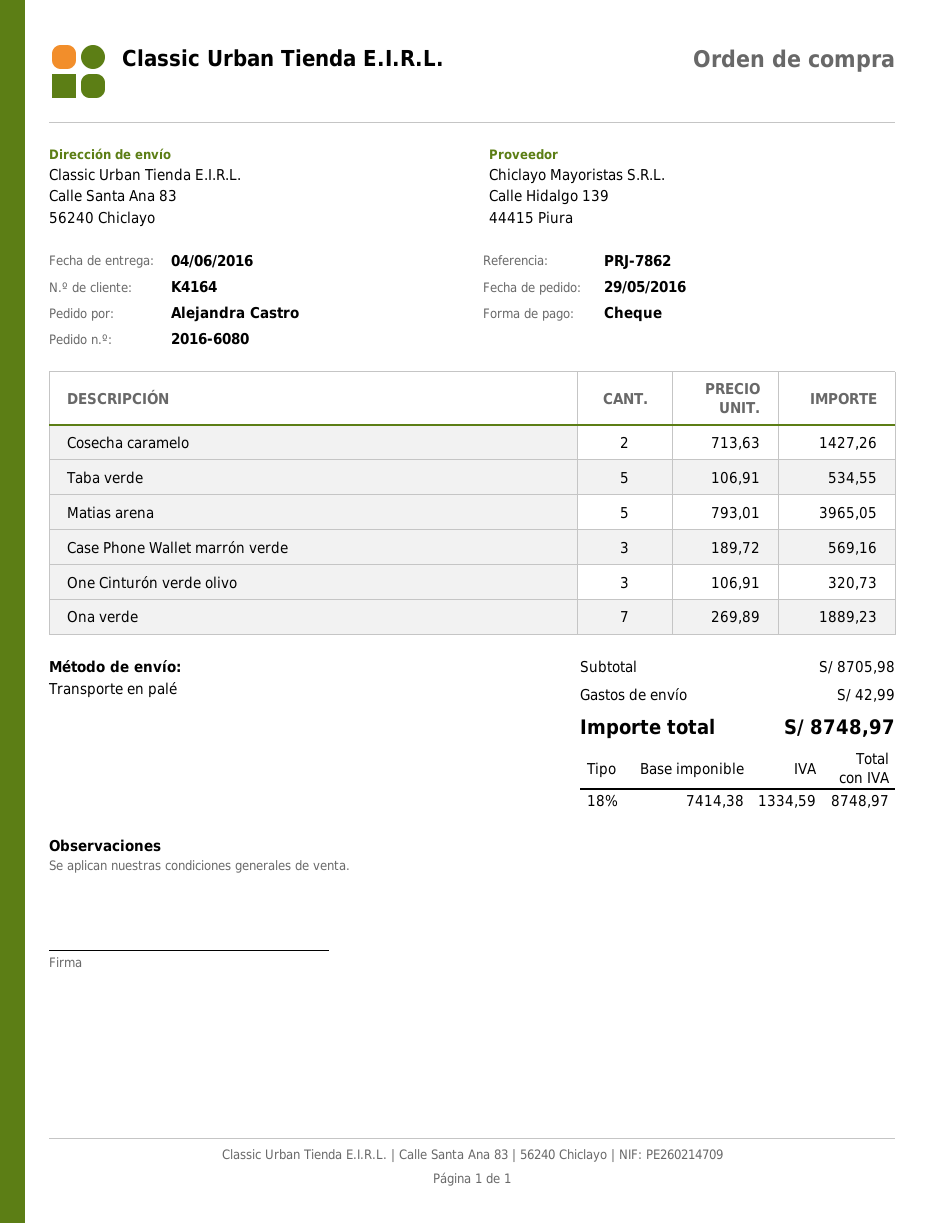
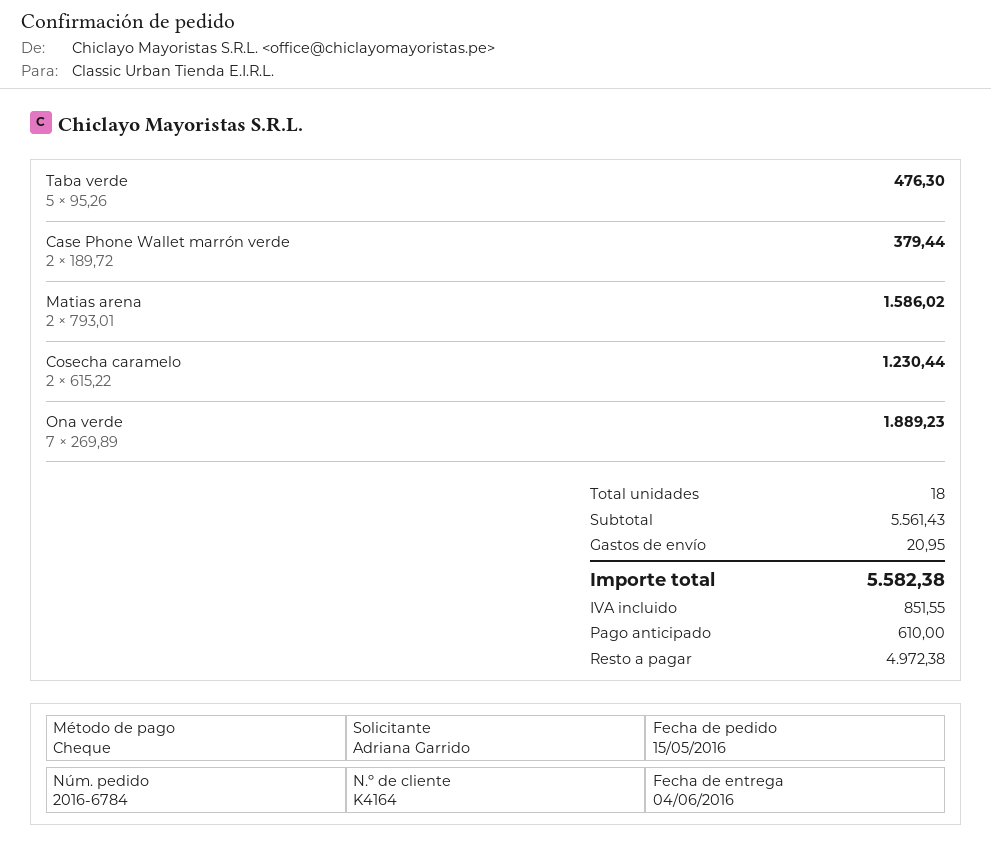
order number: 2016-6080 -> 2016-6784
order date: 2016-05-29 -> 2016-05-15
ordered by: Alejandra Castro -> Adriana Garrido
Cosecha caramelo: 2 x 713.63 = 1427.26 -> 2 x 615.22 = 1230.44
Taba verde: 5 x 106.91 = 534.55 -> 5 x 95.26 = 476.30
Matias arena: 5 x 793.01 = 3965.05 -> 2 x 793.01 = 1586.02
Case Phone Wallet marrón verde: 3 x 189.72 = 569.16 -> 2 x 189.72 = 379.44
One Cinturón verde olivo: 3 x 106.91 = 320.73 -> none
subtotal: 8705.98 -> 5561.43
shipping: 42.99 -> 20.95
tax: 1334.59 -> 851.55
total: 8748.97 -> 5582.38

